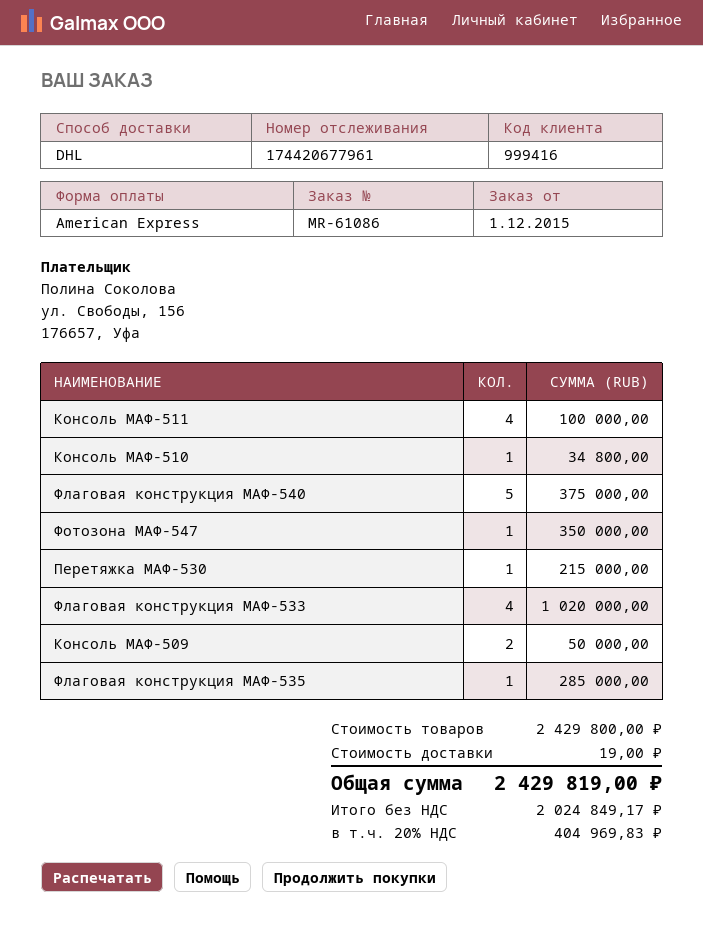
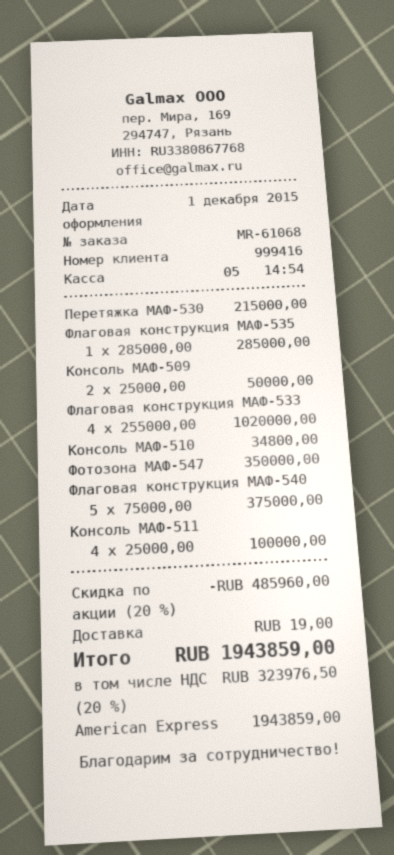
order number: MR-61086 -> MR-61068
discount: none -> 20% = 485960.00
tax: 20% = 404969.83 -> 20% = 323976.50
total: 2429819.00 -> 1943859.00

